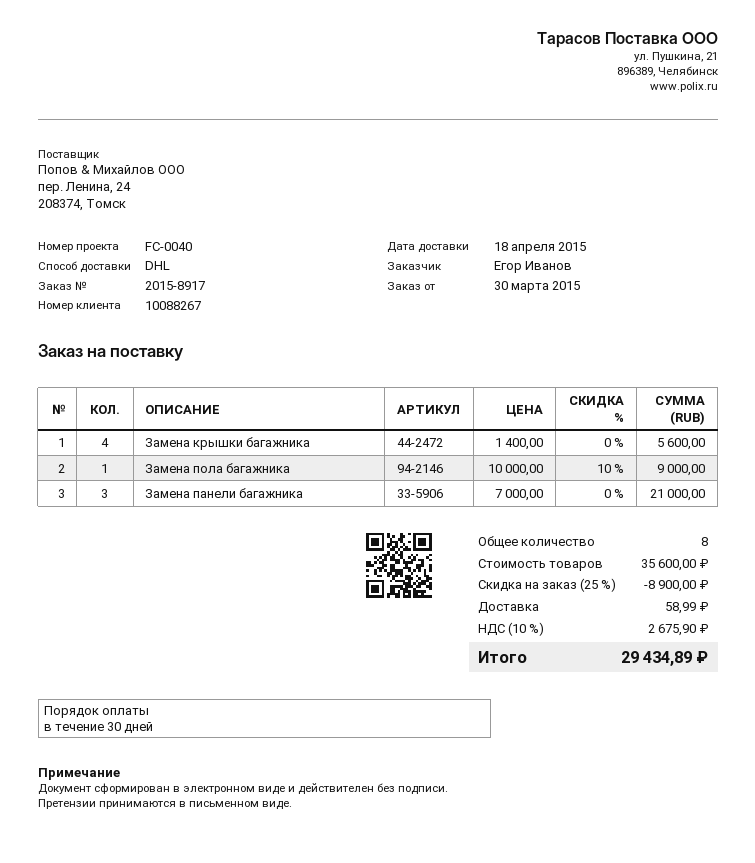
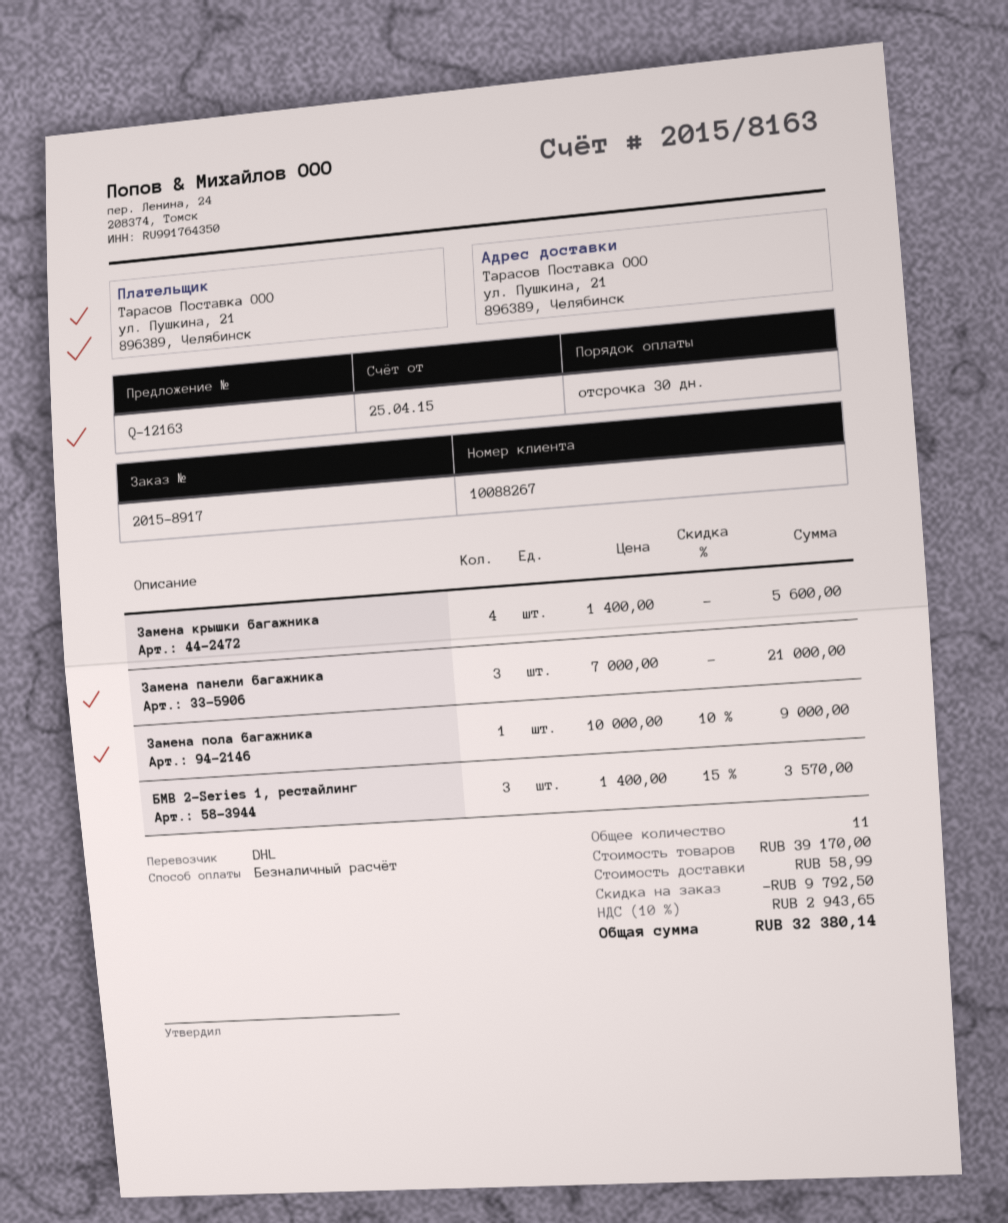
БМВ 2-Series 1, рестайлинг: none -> 3 x 1400.00 - 15% = 3570.00
total quantity: 8 -> 11
subtotal: 35600.00 -> 39170.00
discount: 8900.00 -> 9792.50
tax: 10% = 2675.90 -> 10% = 2943.65
total: 29434.89 -> 32380.14

